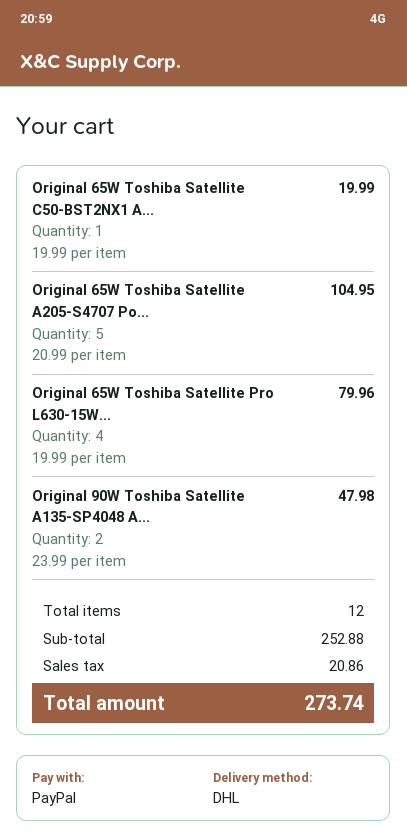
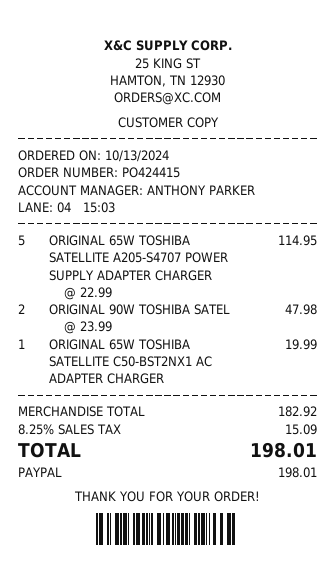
Original 65W Toshiba Satellite A205-S4707 Po...: 5 x 20.99 = 104.95 -> 5 x 22.99 = 114.95
Original 65W Toshiba Satellite Pro L630-15W...: 4 x 19.99 = 79.96 -> none
subtotal: 252.88 -> 182.92
tax: 20.86 -> 15.09
total: 273.74 -> 198.01

